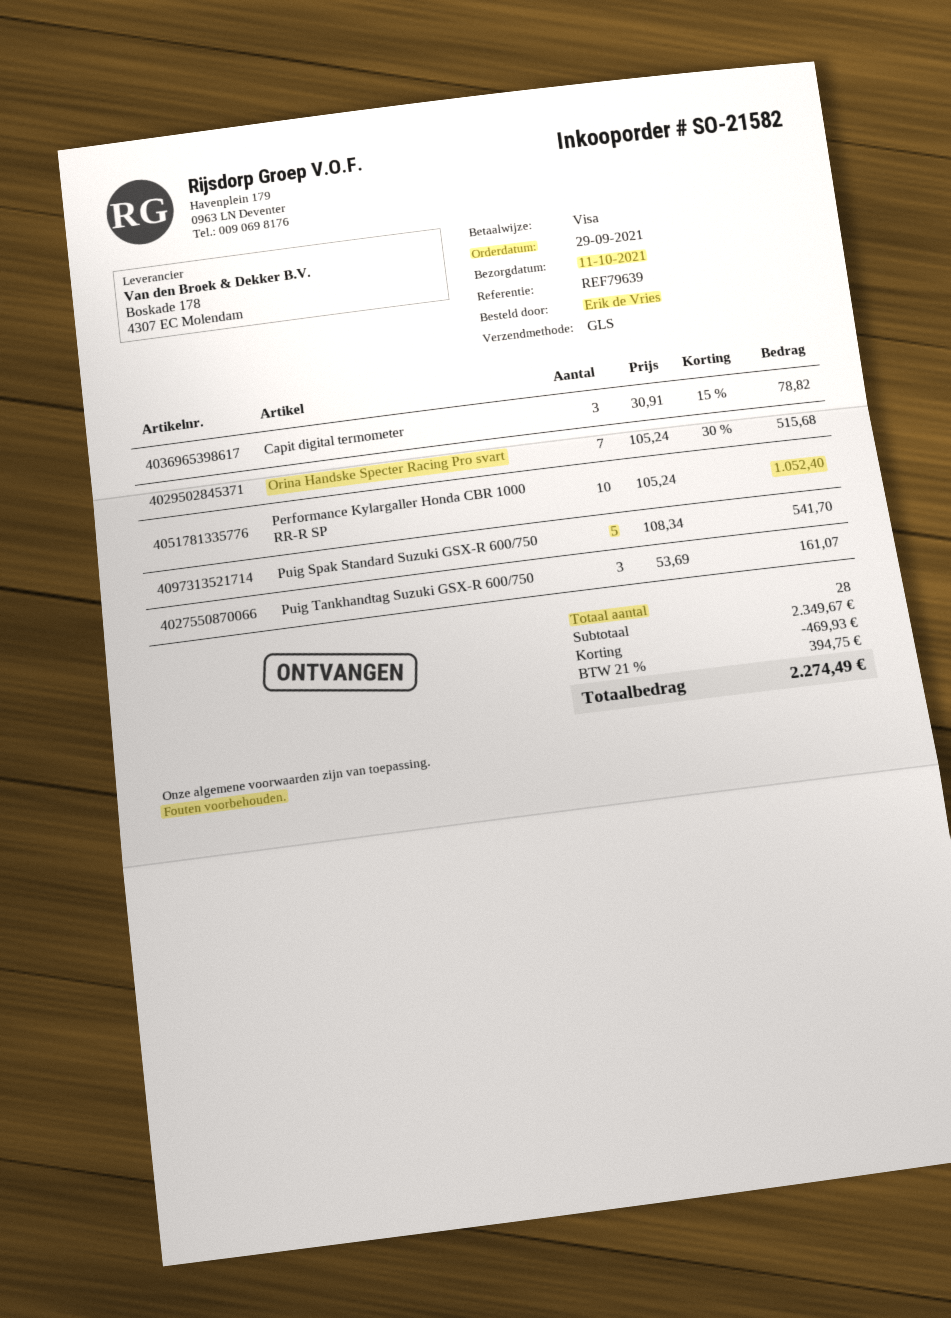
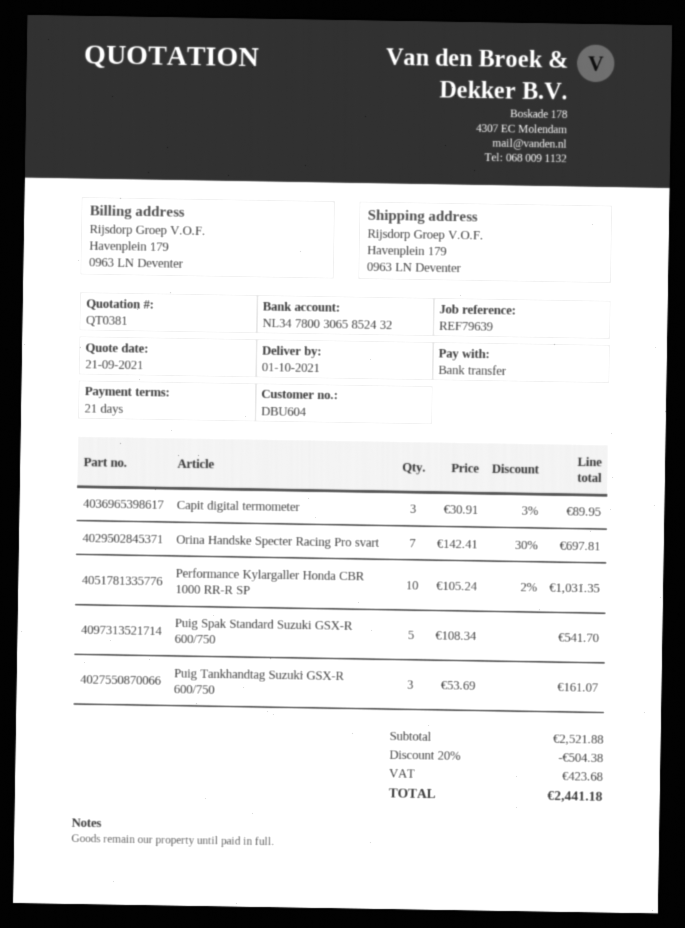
delivery date: 2021-10-11 -> 2021-10-01
payment method: Visa -> bank transfer
Capit digital termometer: 3 x 30.91 - 15% = 78.82 -> 3 x 30.91 - 3% = 89.95
Orina Handske Specter Racing Pro svart: 7 x 105.24 - 30% = 515.68 -> 7 x 142.41 - 30% = 697.81
Performance Kylargaller Honda CBR 1000 RR-R SP: 10 x 105.24 = 1052.40 -> 10 x 105.24 - 2% = 1031.35
subtotal: 2349.67 -> 2521.88
discount: 469.93 -> 504.38
tax: 394.75 -> 423.68
total: 2274.49 -> 2441.18

